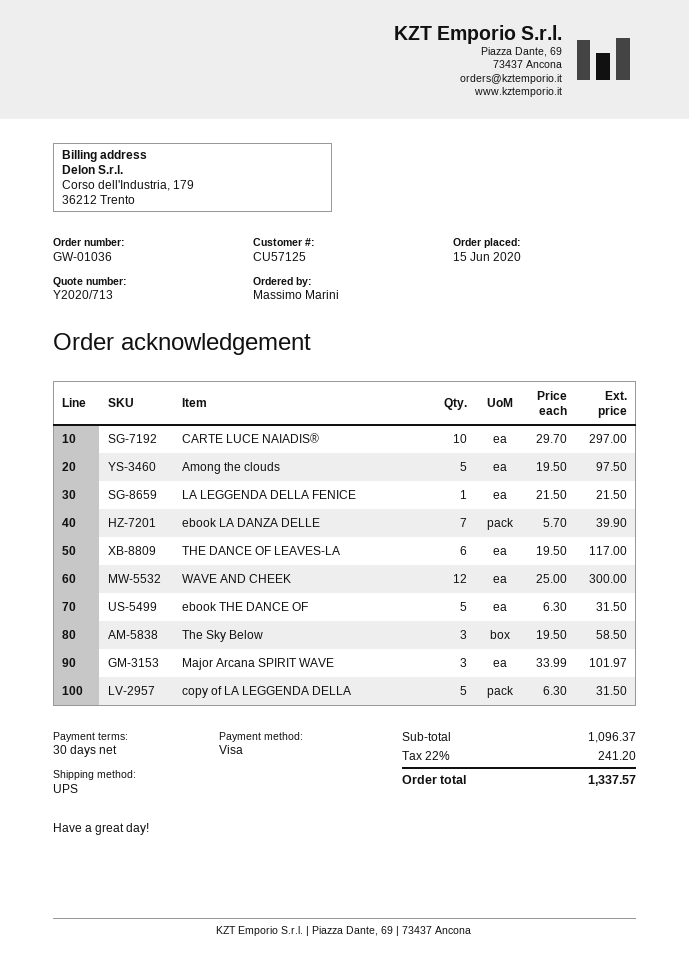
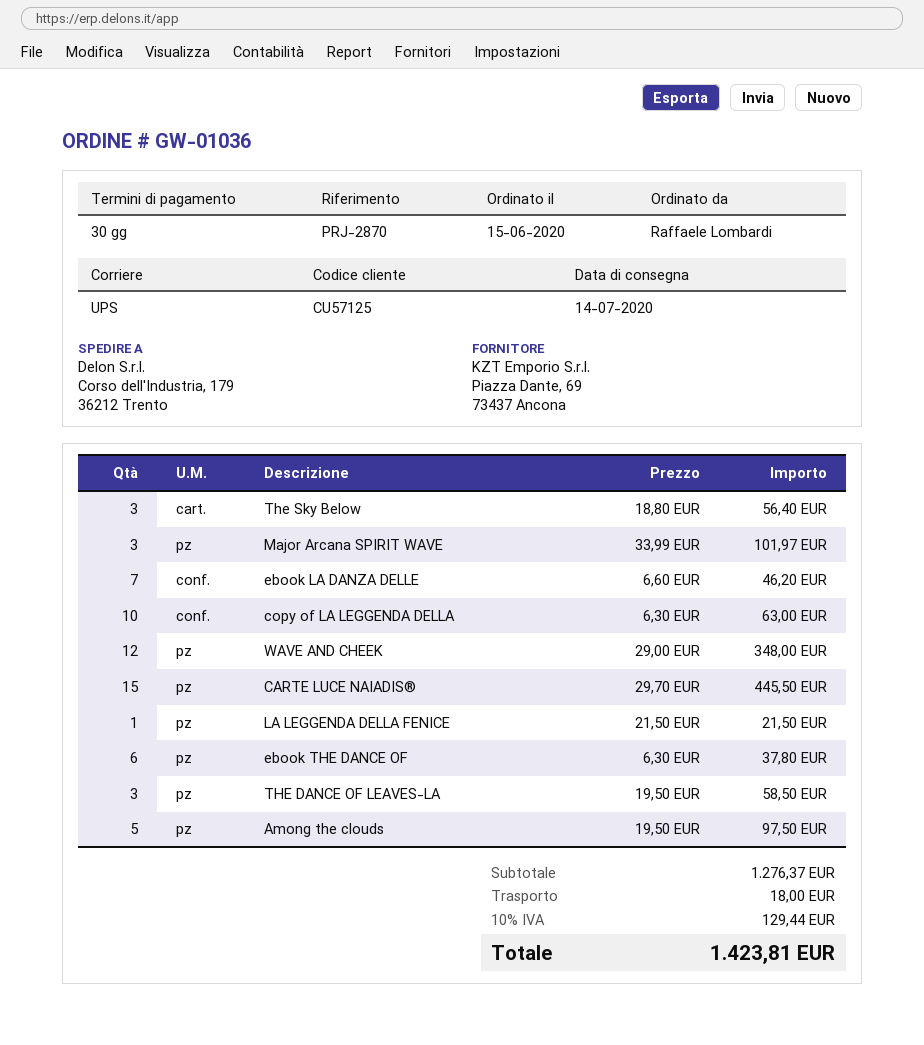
ordered by: Massimo Marini -> Raffaele Lombardi
CARTE LUCE NAIADIS®: 10 x 29.70 = 297.00 -> 15 x 29.70 = 445.50
ebook LA DANZA DELLE: 7 x 5.70 = 39.90 -> 7 x 6.60 = 46.20
THE DANCE OF LEAVES-LA: 6 x 19.50 = 117.00 -> 3 x 19.50 = 58.50
WAVE AND CHEEK: 12 x 25.00 = 300.00 -> 12 x 29.00 = 348.00
ebook THE DANCE OF: 5 x 6.30 = 31.50 -> 6 x 6.30 = 37.80
The Sky Below: 3 x 19.50 = 58.50 -> 3 x 18.80 = 56.40
copy of LA LEGGENDA DELLA: 5 x 6.30 = 31.50 -> 10 x 6.30 = 63.00
subtotal: 1096.37 -> 1276.37
shipping: none -> 18.00
tax: 22% = 241.20 -> 10% = 129.44
total: 1337.57 -> 1423.81

